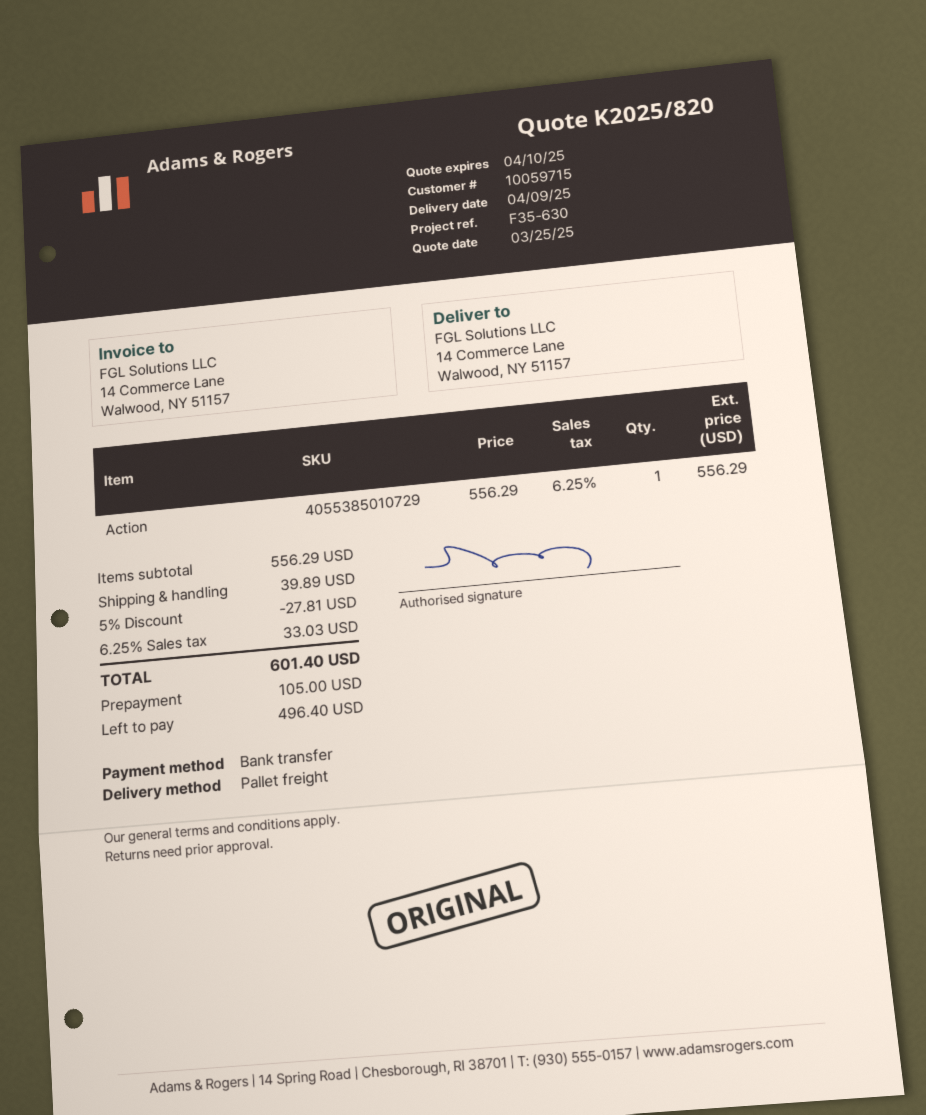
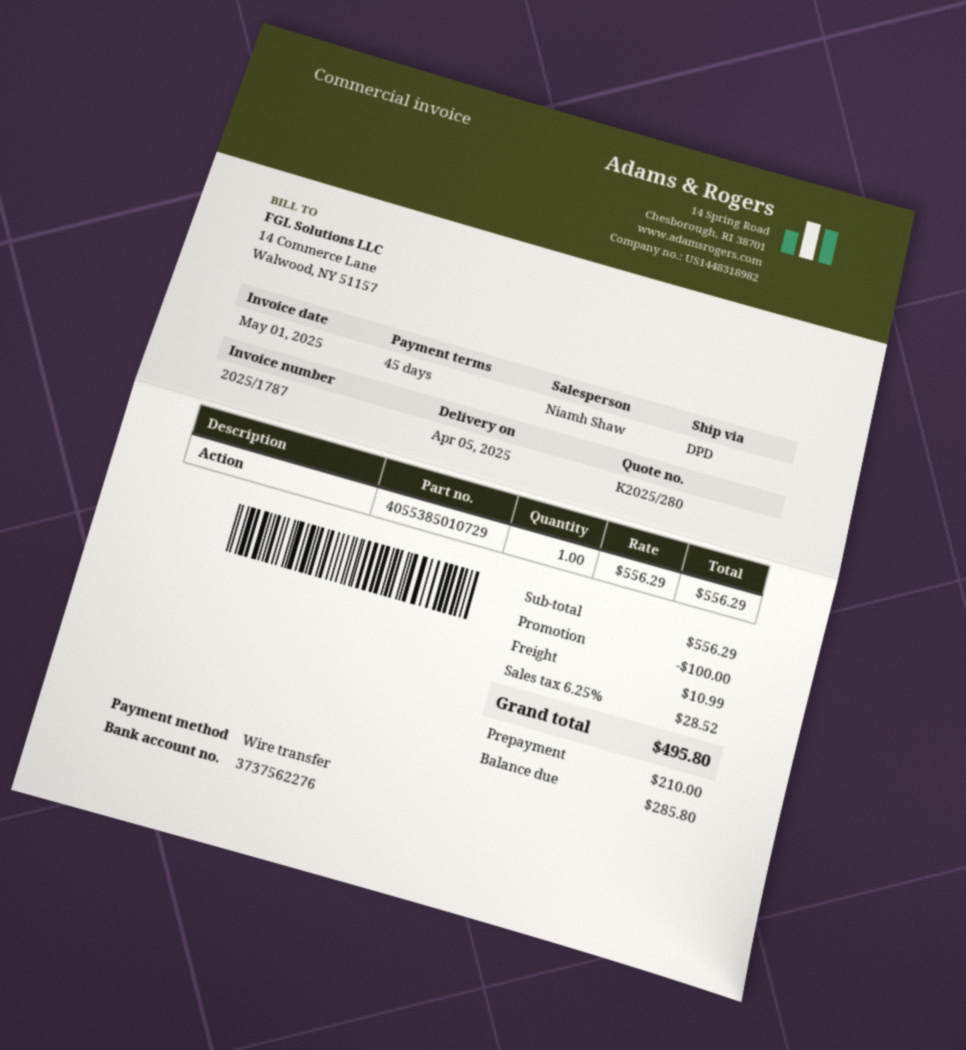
quote number: K2025/820 -> K2025/280
delivery date: 2025-04-09 -> 2025-04-05
shipping method: pallet freight -> DPD
discount: 27.81 -> 100.00
shipping: 39.89 -> 10.99
tax: 6.25% = 33.03 -> 6.25% = 28.52
total: 601.40 -> 495.80
deposit: 105.00 -> 210.00
balance: 496.40 -> 285.80

